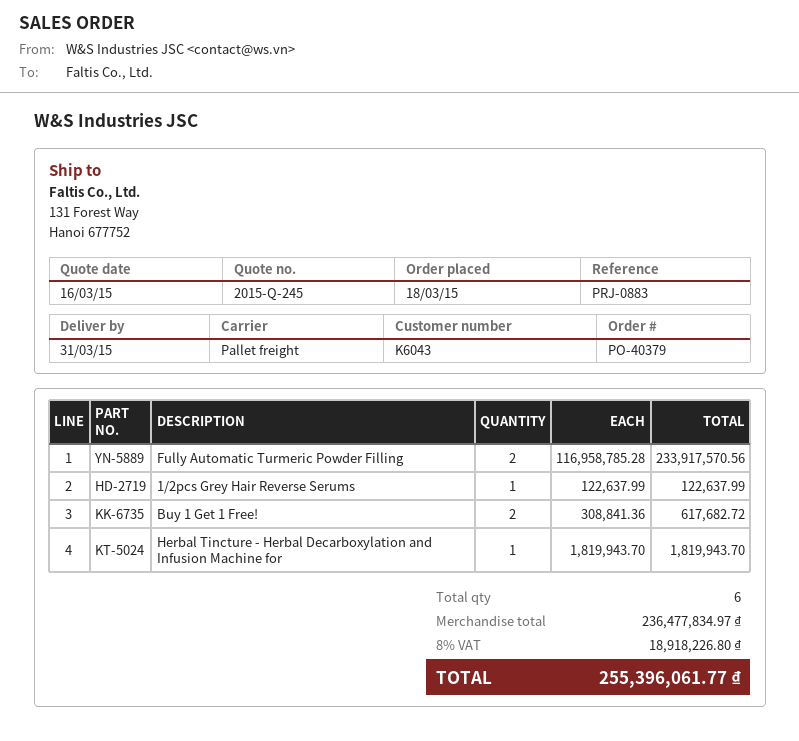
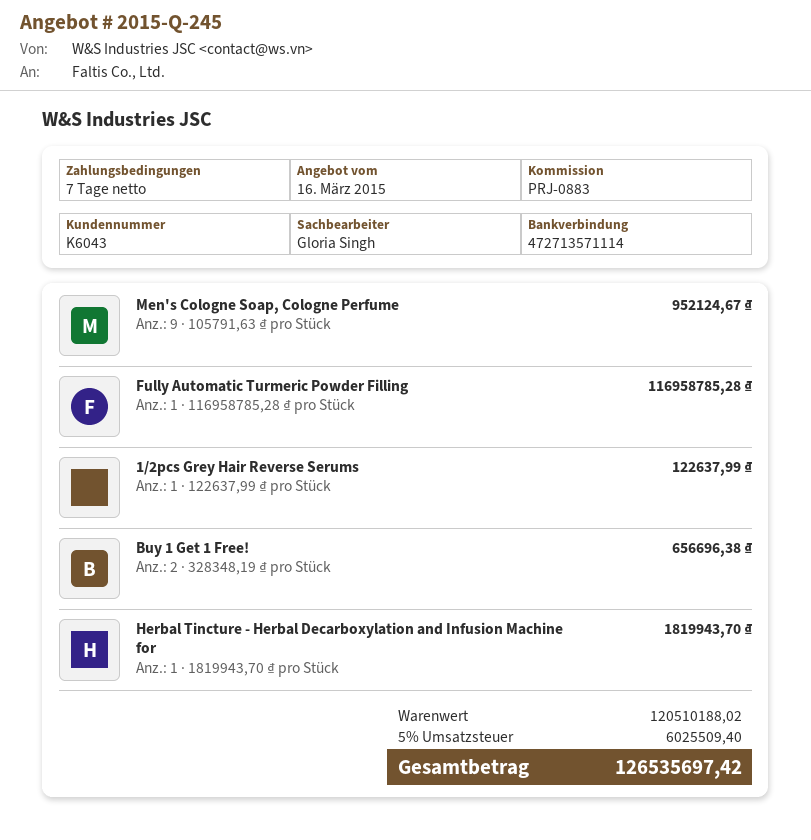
Fully Automatic Turmeric Powder Filling: 2 x 116958785.28 = 233917570.56 -> 1 x 116958785.28 = 116958785.28
Buy 1 Get 1 Free!: 2 x 308841.36 = 617682.72 -> 2 x 328348.19 = 656696.38
Men's Cologne Soap, Cologne Perfume: none -> 9 x 105791.63 = 952124.67
subtotal: 236477834.97 -> 120510188.02
tax: 8% = 18918226.80 -> 5% = 6025509.40
total: 255396061.77 -> 126535697.42

